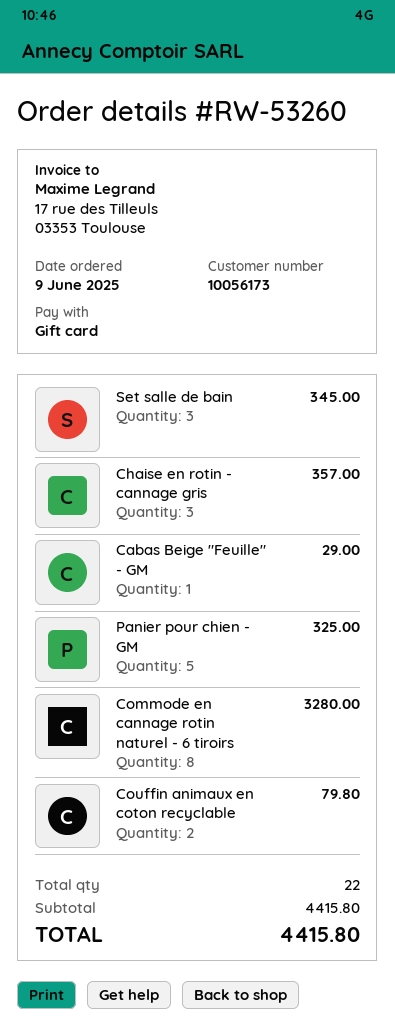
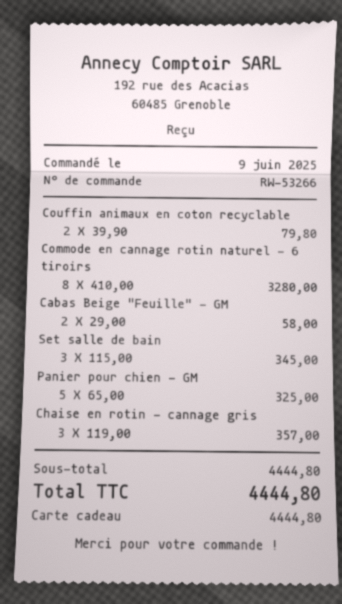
order number: RW-53260 -> RW-53266
Cabas Beige "Feuille" - GM: 1 for 29.00 -> 2 for 58.00
subtotal: 4415.80 -> 4444.80
total: 4415.80 -> 4444.80

